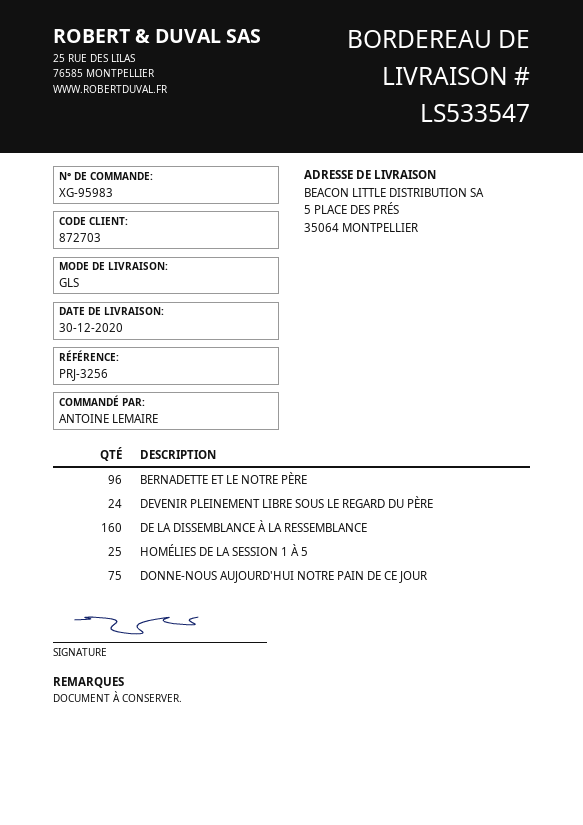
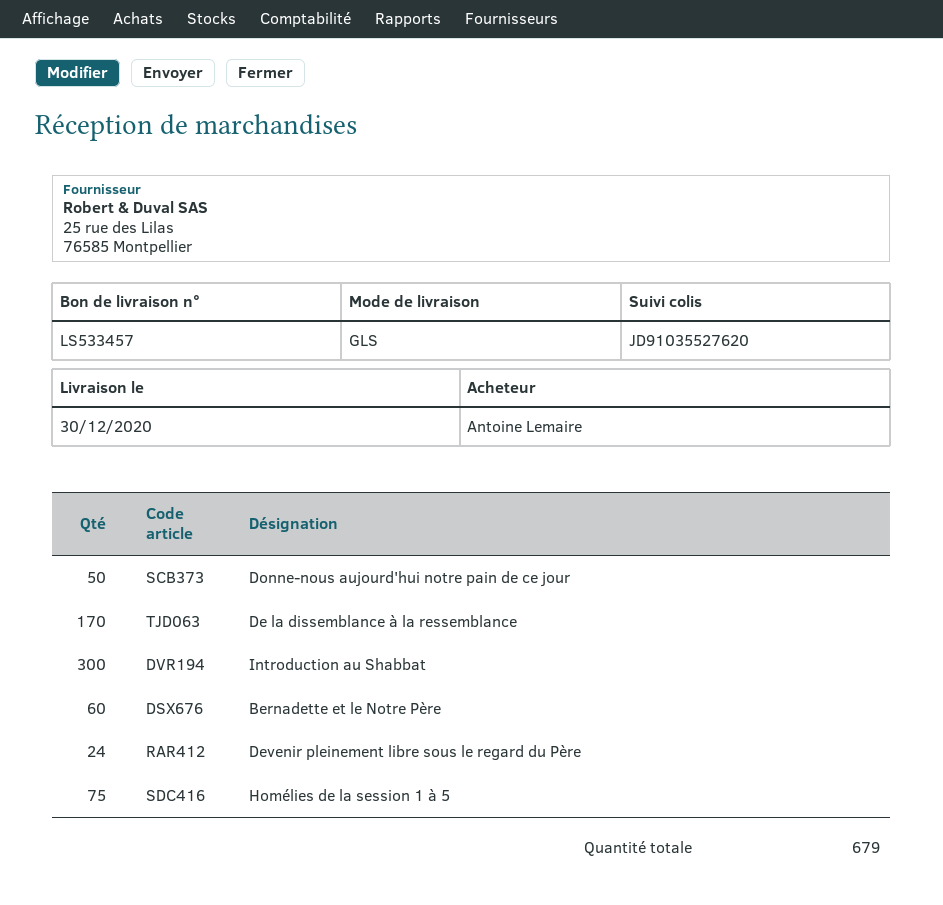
delivery note number: LS533547 -> LS533457
BERNADETTE ET LE NOTRE PÈRE: 96 -> 60
DE LA DISSEMBLANCE À LA RESSEMBLANCE: 160 -> 170
HOMÉLIES DE LA SESSION 1 À 5: 25 -> 75
DONNE-NOUS AUJOURD'HUI NOTRE PAIN DE CE JOUR: 75 -> 50
Introduction au Shabbat: none -> 300

